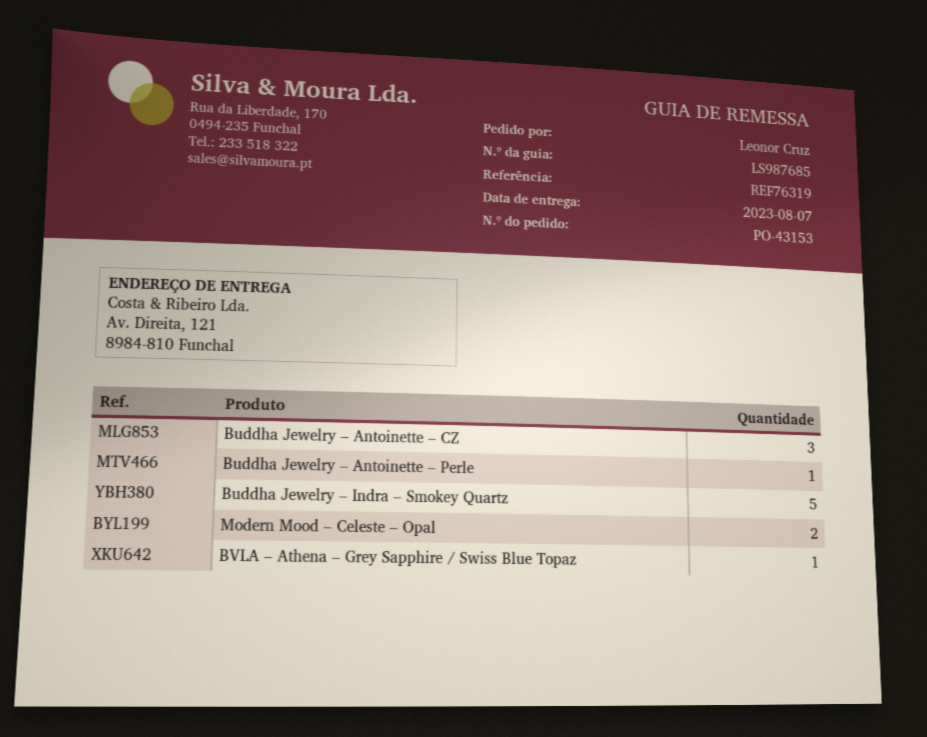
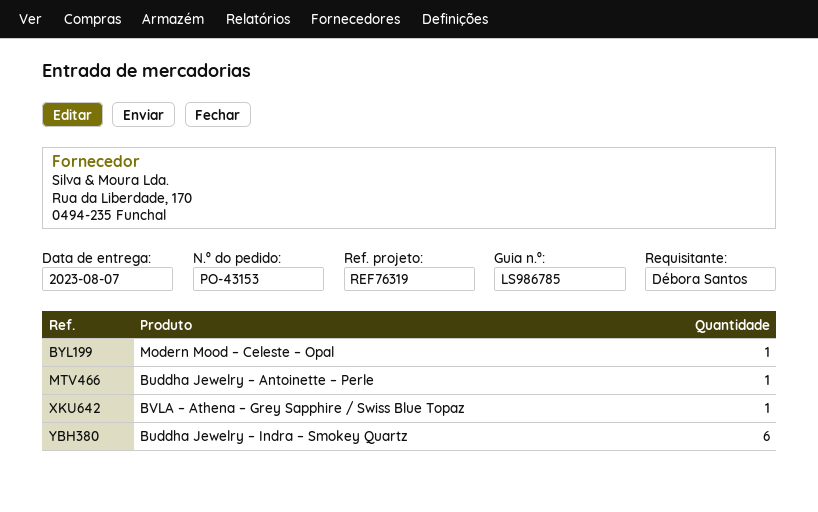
delivery note number: LS987685 -> LS986785
ordered by: Leonor Cruz -> Débora Santos
Buddha Jewelry – Antoinette – CZ: 3 -> none
Buddha Jewelry – Indra – Smokey Quartz: 5 -> 6
Modern Mood – Celeste – Opal: 2 -> 1

